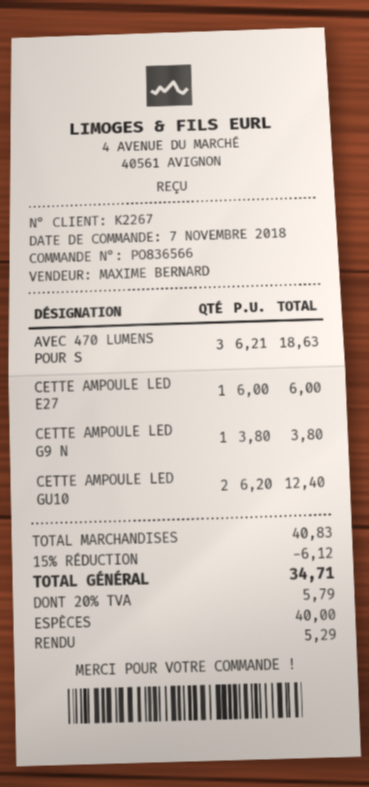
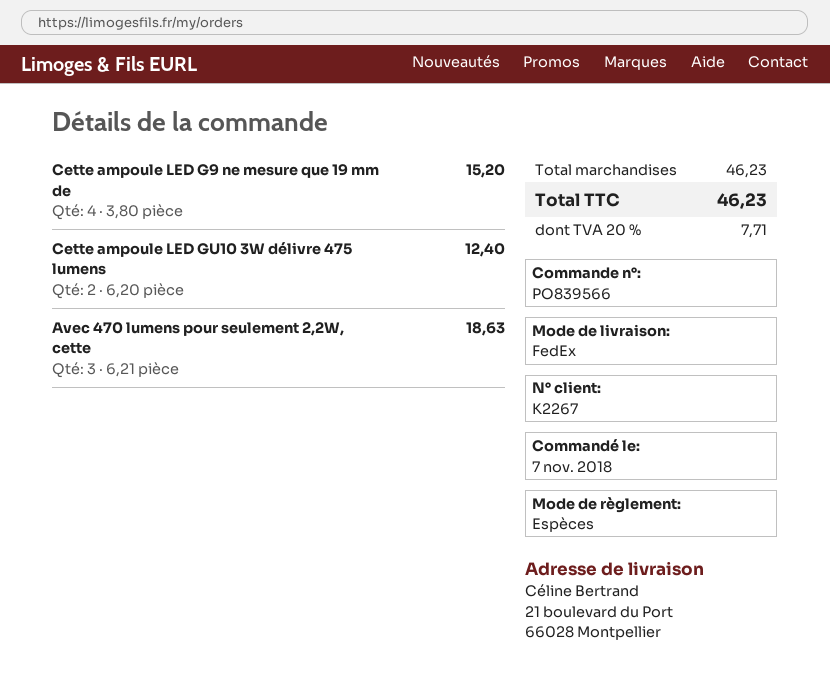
order number: PO836566 -> PO839566
CETTE AMPOULE LED E27: 1 x 6.00 = 6.00 -> none
CETTE AMPOULE LED G9 N: 1 x 3.80 = 3.80 -> 4 x 3.80 = 15.20
subtotal: 40.83 -> 46.23
discount: 15% = 6.12 -> none
tax: 20% = 5.79 -> 20% = 7.71
total: 34.71 -> 46.23

